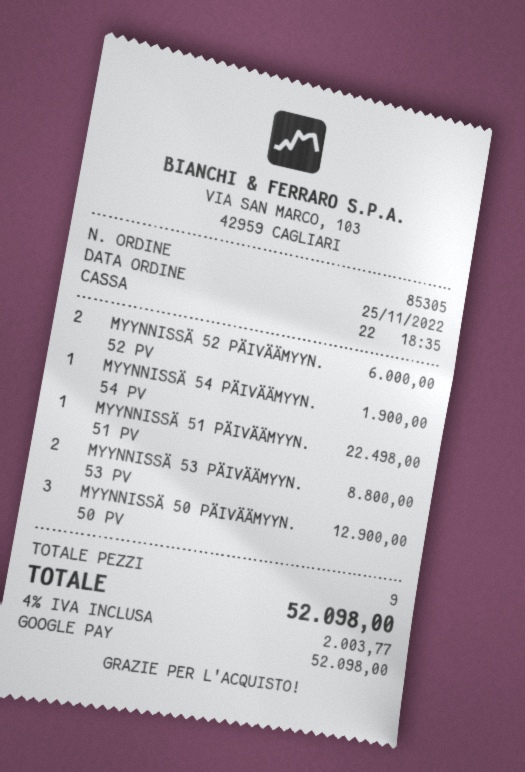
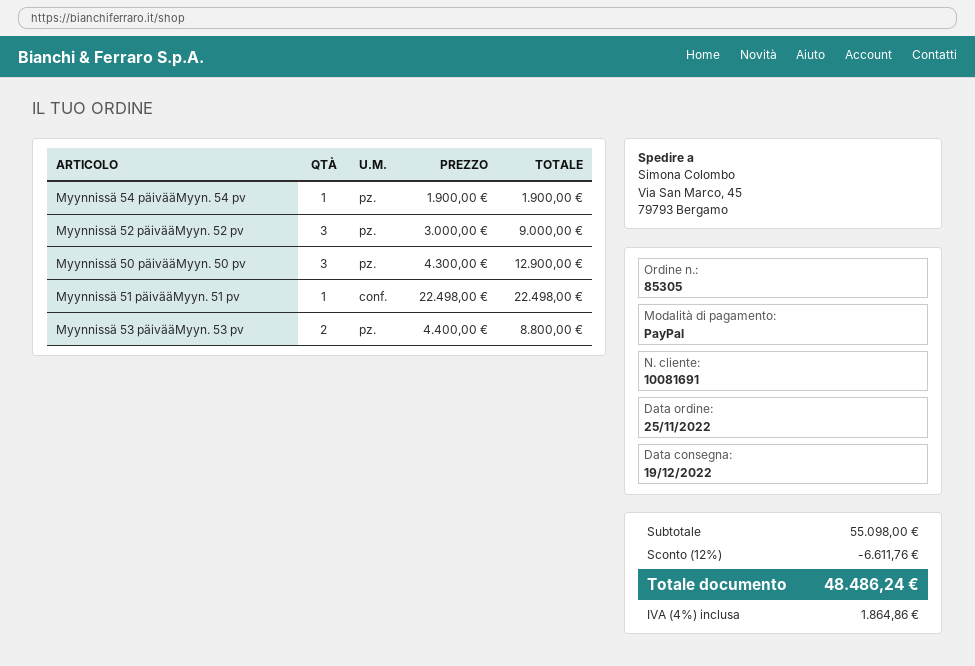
payment method: Google Pay -> PayPal
MYYNNISSÄ 52 PÄIVÄÄMYYN. 52 PV: 2 for 6000.00 -> 3 for 9000.00
discount: none -> 12% = 6611.76
tax: 4% = 2003.77 -> 4% = 1864.86
total: 52098.00 -> 48486.24

